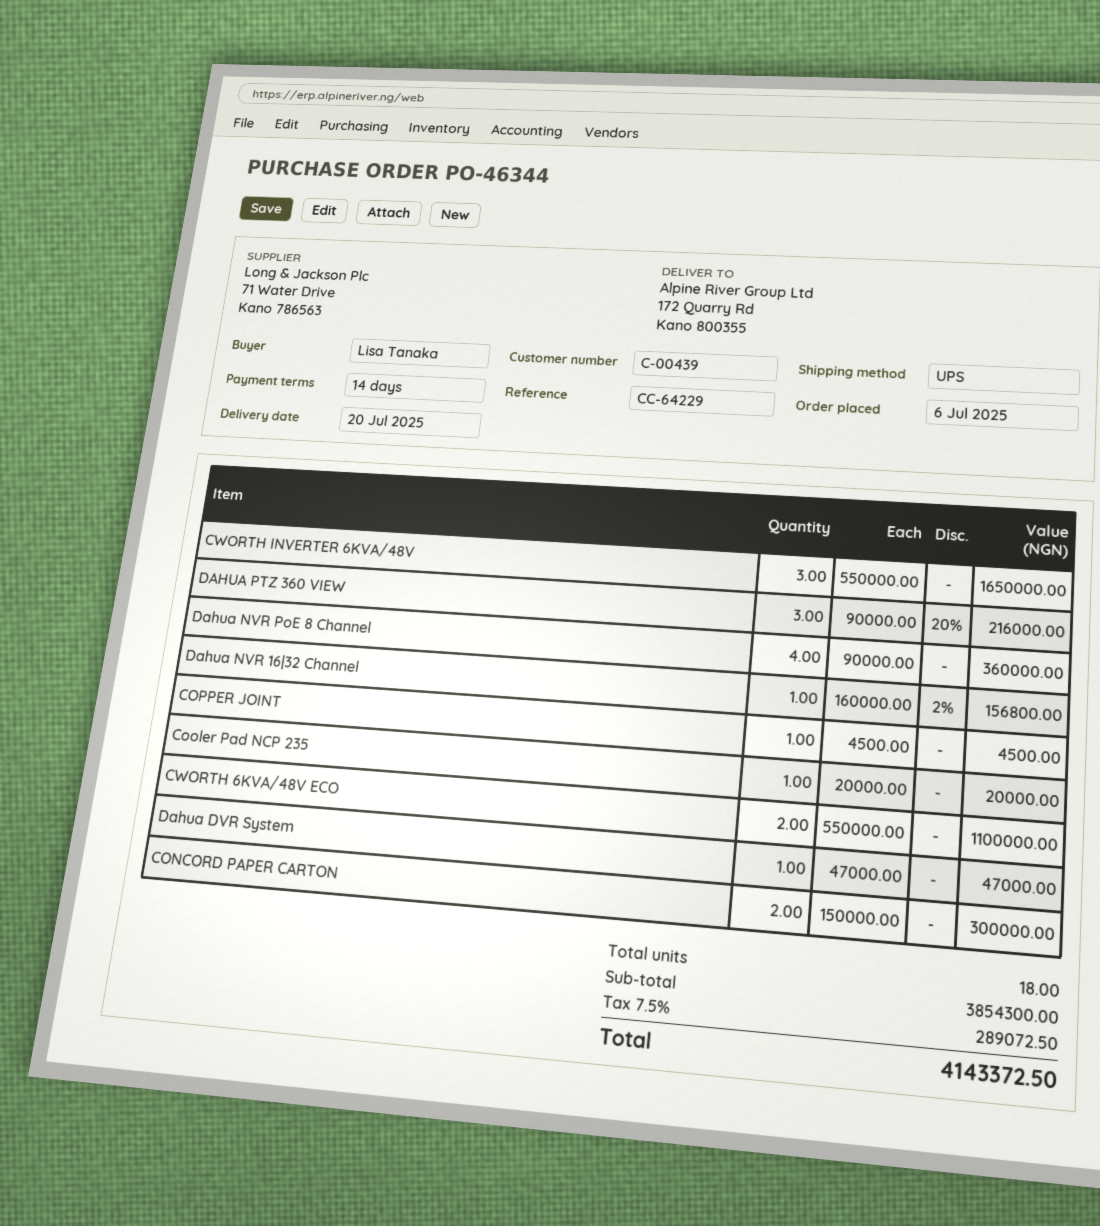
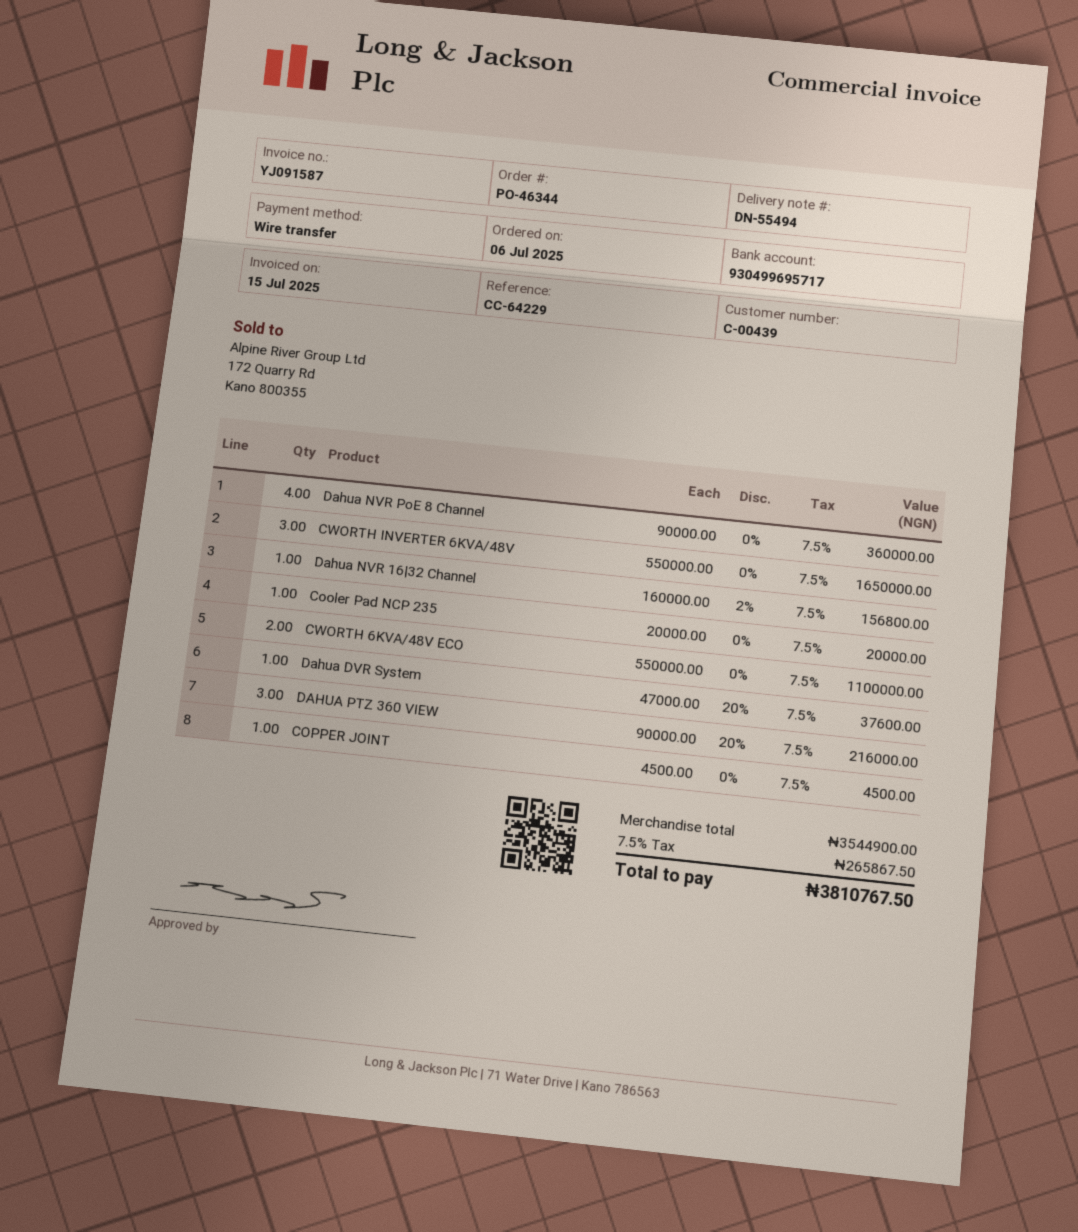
Dahua DVR System: 1 x 47000.00 = 47000.00 -> 1 x 47000.00 - 20% = 37600.00
CONCORD PAPER CARTON: 2 x 150000.00 = 300000.00 -> none
subtotal: 3854300.00 -> 3544900.00
tax: 7.5% = 289072.50 -> 7.5% = 265867.50
total: 4143372.50 -> 3810767.50

